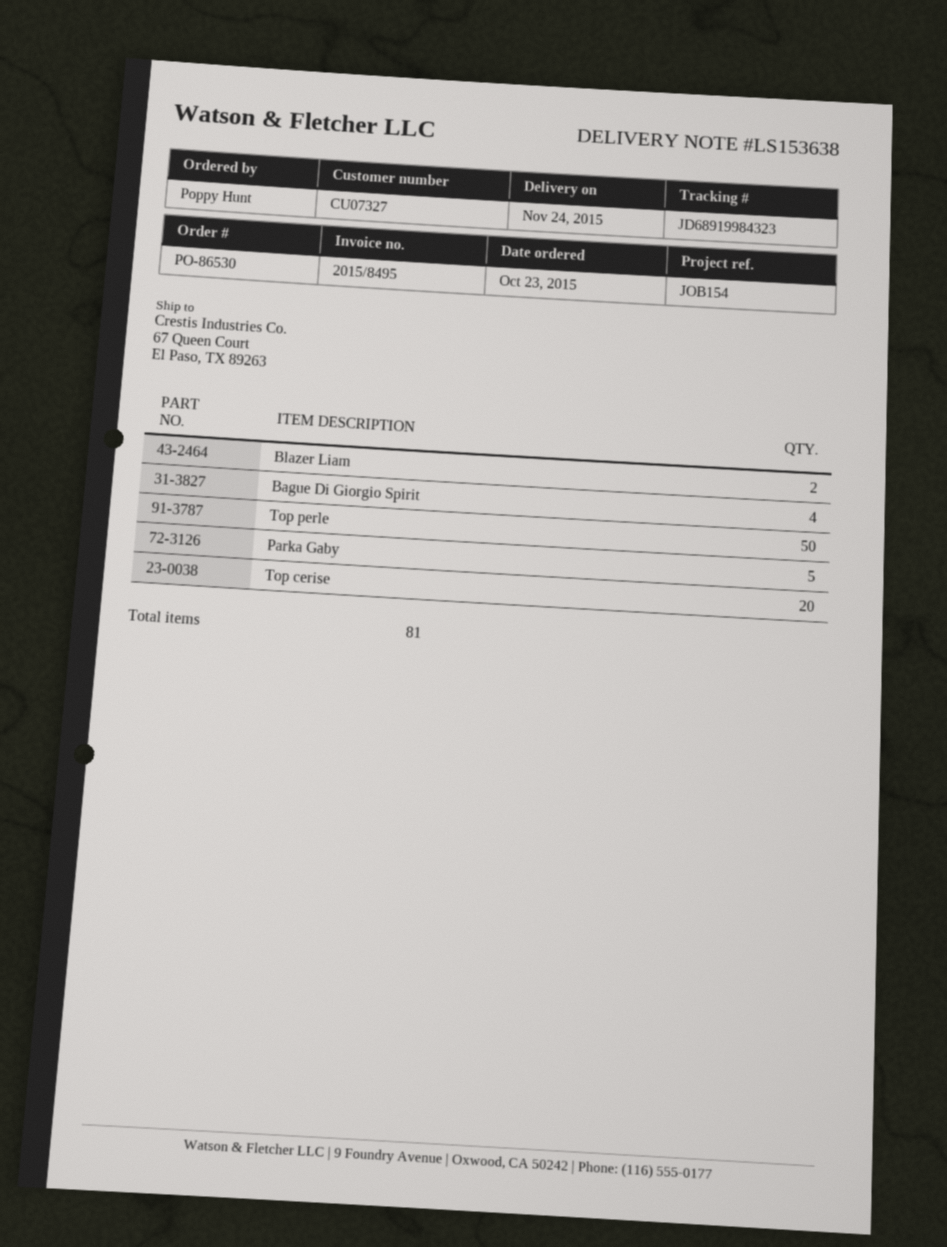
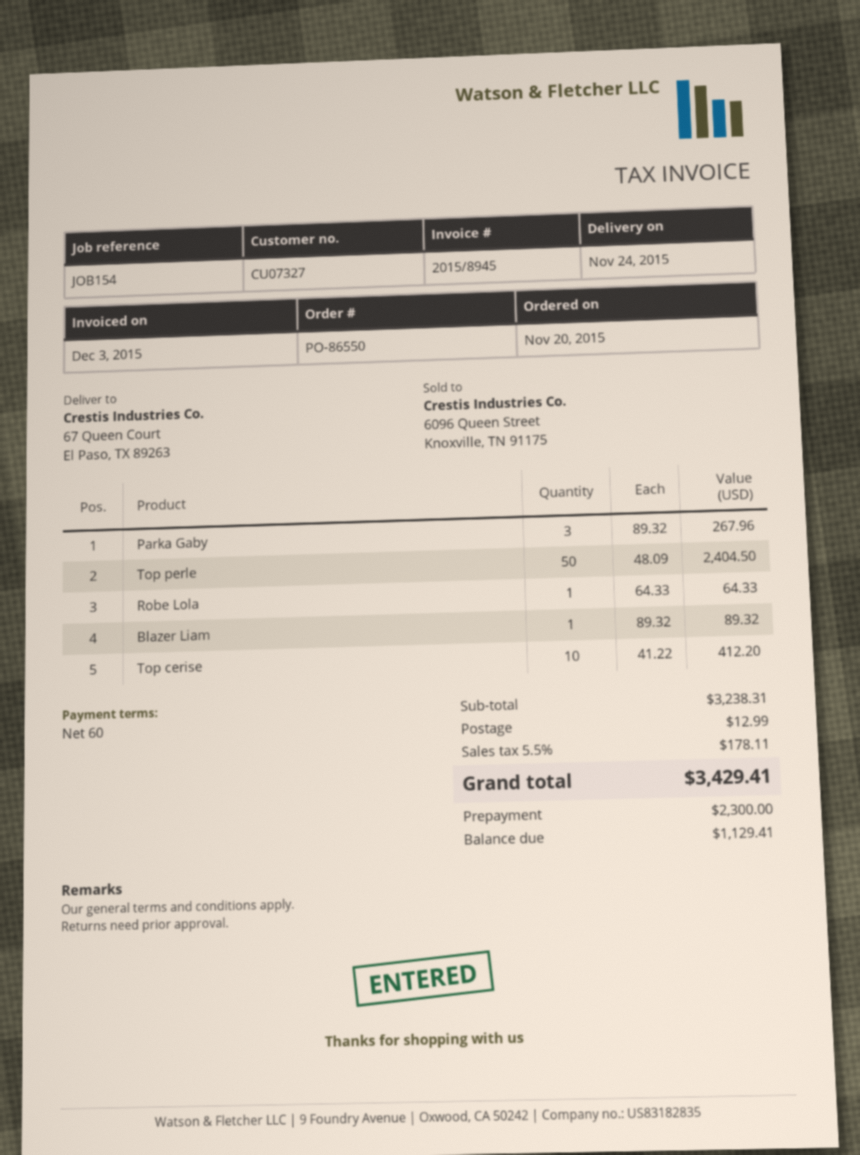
order number: PO-86530 -> PO-86550
order date: 2015-10-23 -> 2015-11-20
invoice number: 2015/8495 -> 2015/8945
Blazer Liam: 2 -> 1
Bague Di Giorgio Spirit: 4 -> none
Parka Gaby: 5 -> 3
Top cerise: 20 -> 10
Robe Lola: none -> 1

